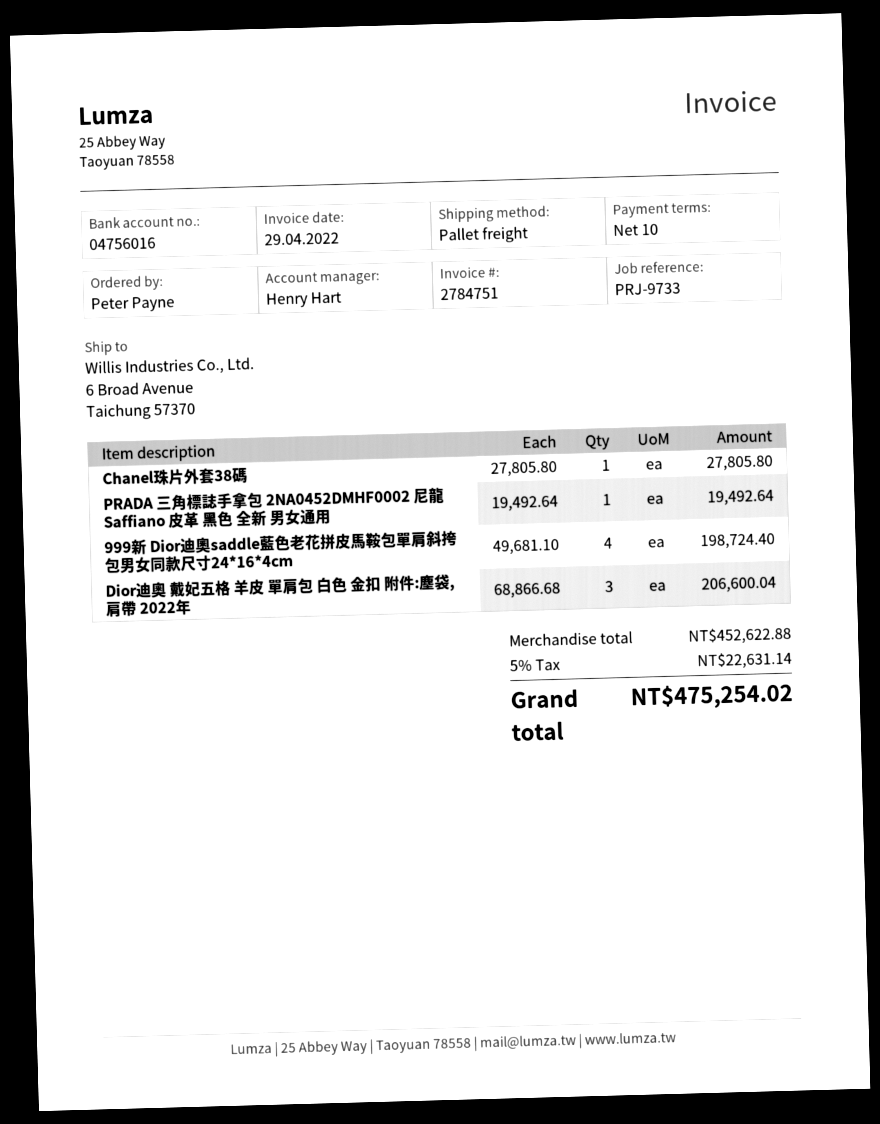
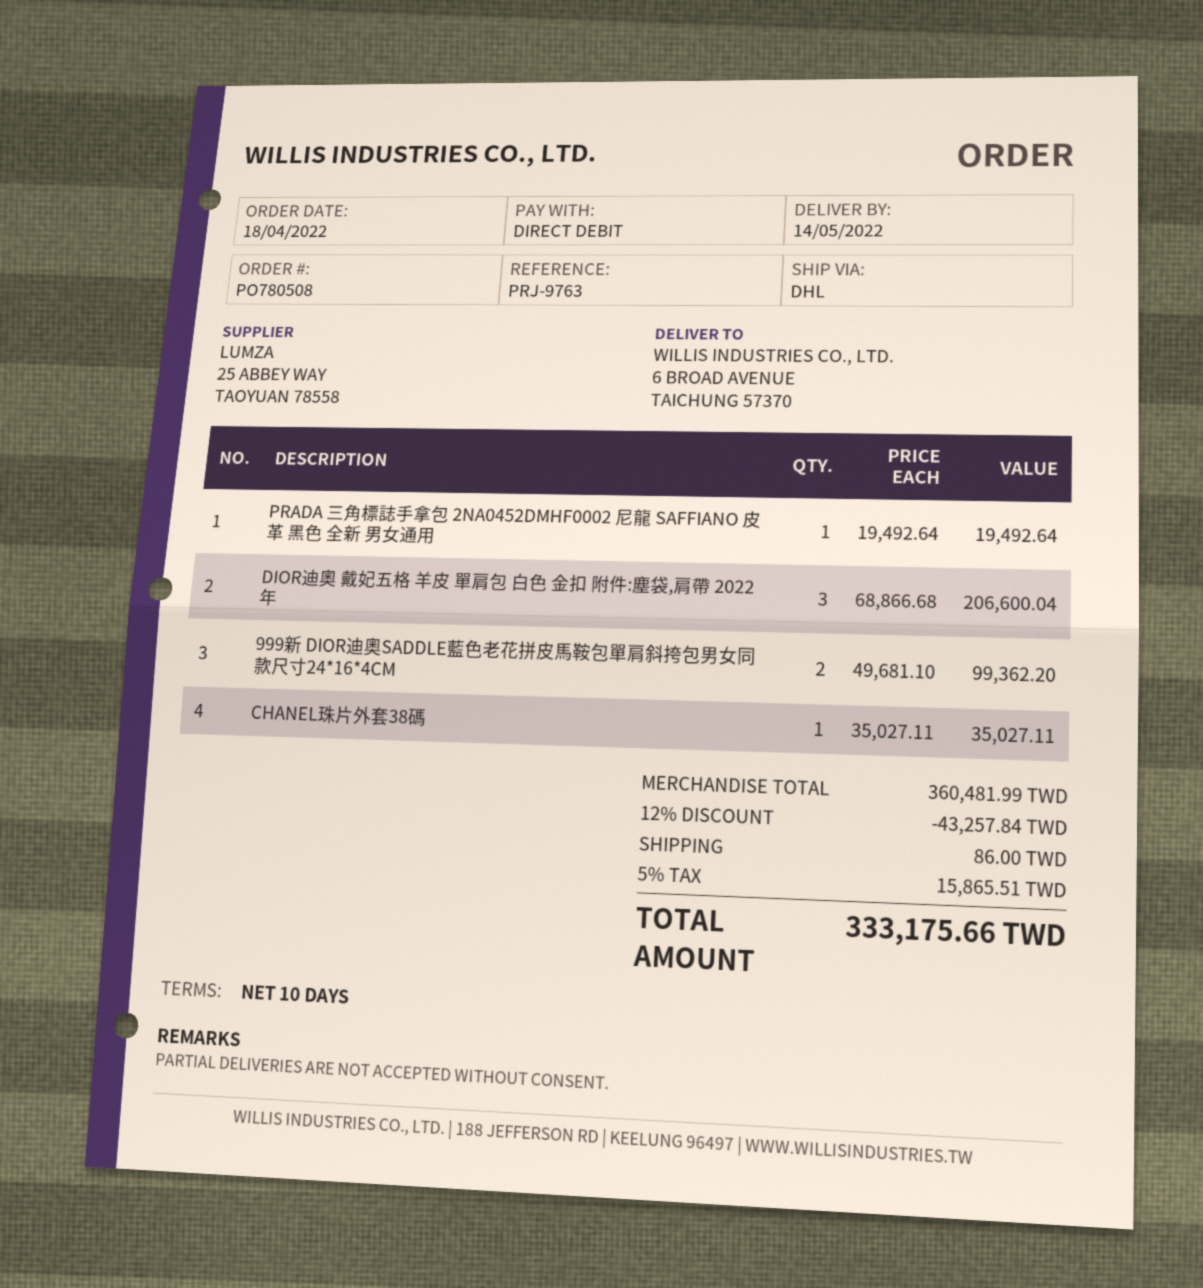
reference: PRJ-9733 -> PRJ-9763
shipping method: pallet freight -> DHL
Chanel珠片外套38碼: 1 x 27805.80 = 27805.80 -> 1 x 35027.11 = 35027.11
999新 Dior迪奧saddle藍色老花拼皮馬鞍包單肩斜挎包男女同款尺寸24*16*4cm: 4 x 49681.10 = 198724.40 -> 2 x 49681.10 = 99362.20
subtotal: 452622.88 -> 360481.99
discount: none -> 12% = 43257.84
shipping: none -> 86.00
tax: 5% = 22631.14 -> 5% = 15865.51
total: 475254.02 -> 333175.66

